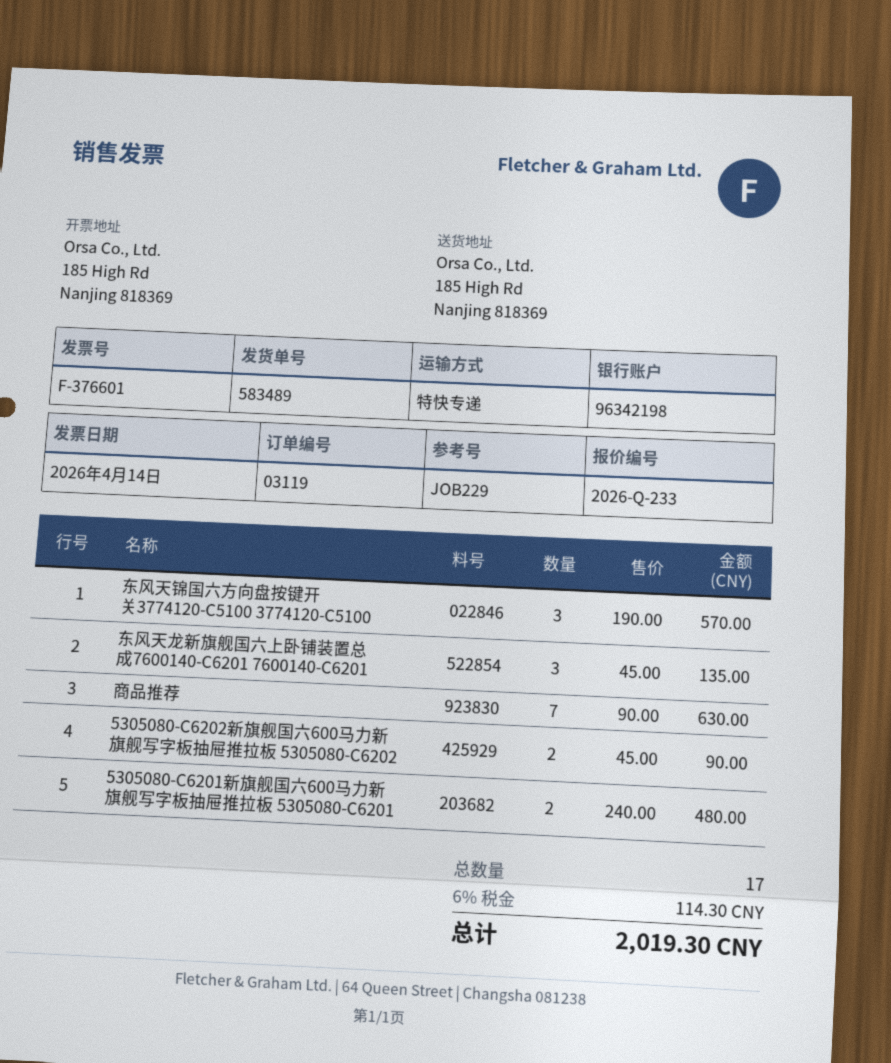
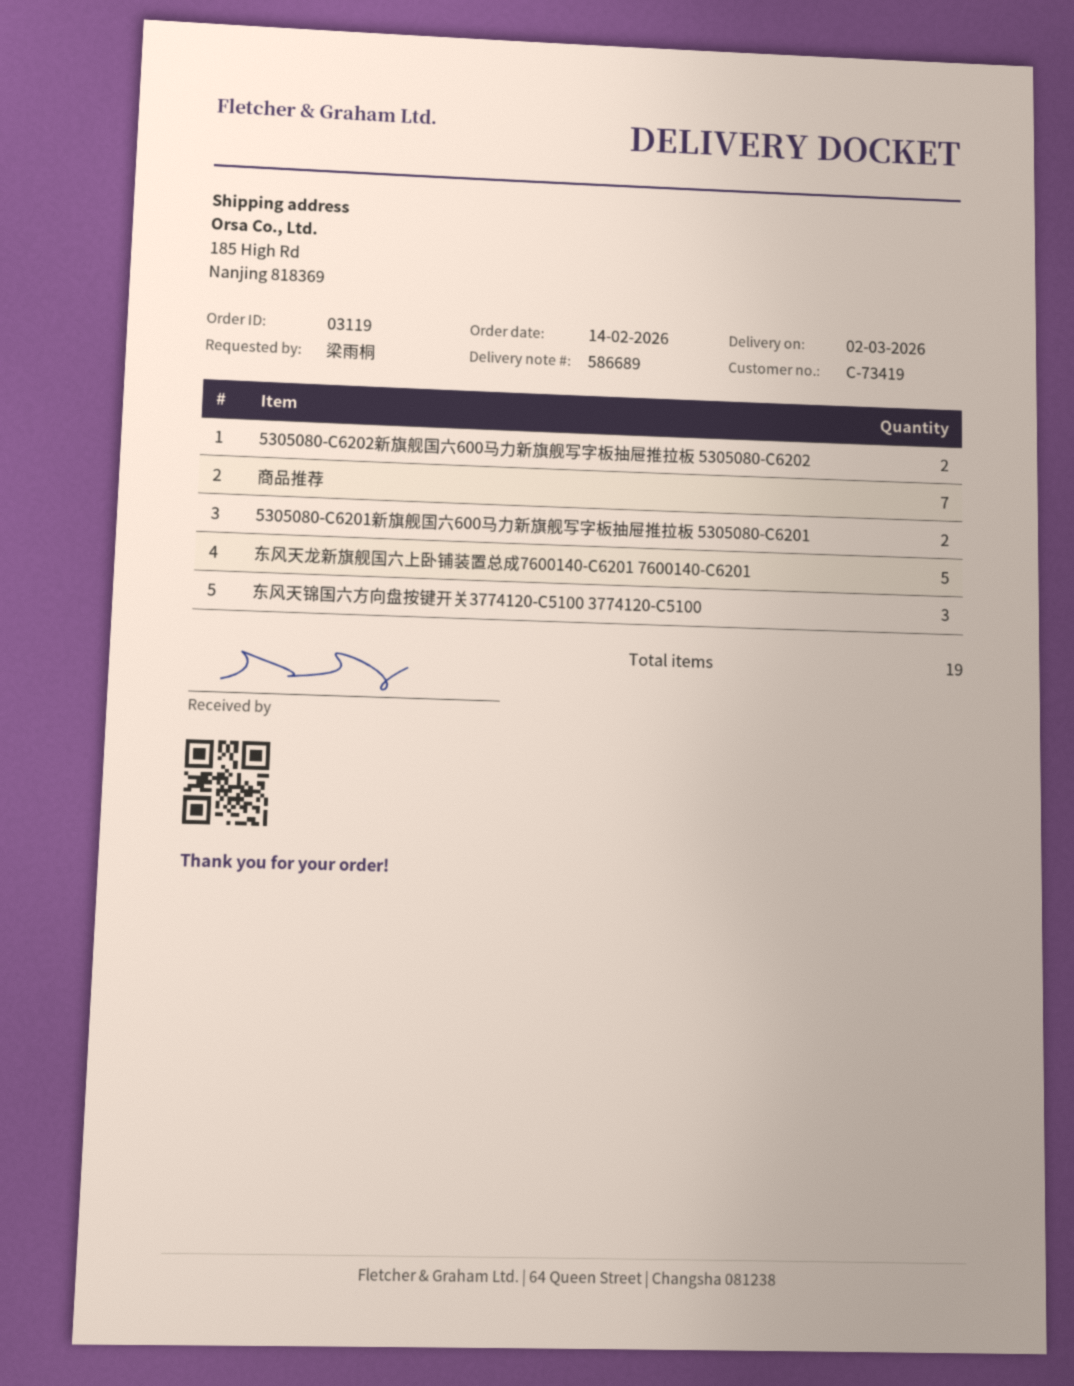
delivery note number: 583489 -> 586689
东风天龙新旗舰国六上卧铺装置总成7600140-C6201 7600140-C6201: 3 -> 5
total quantity: 17 -> 19

